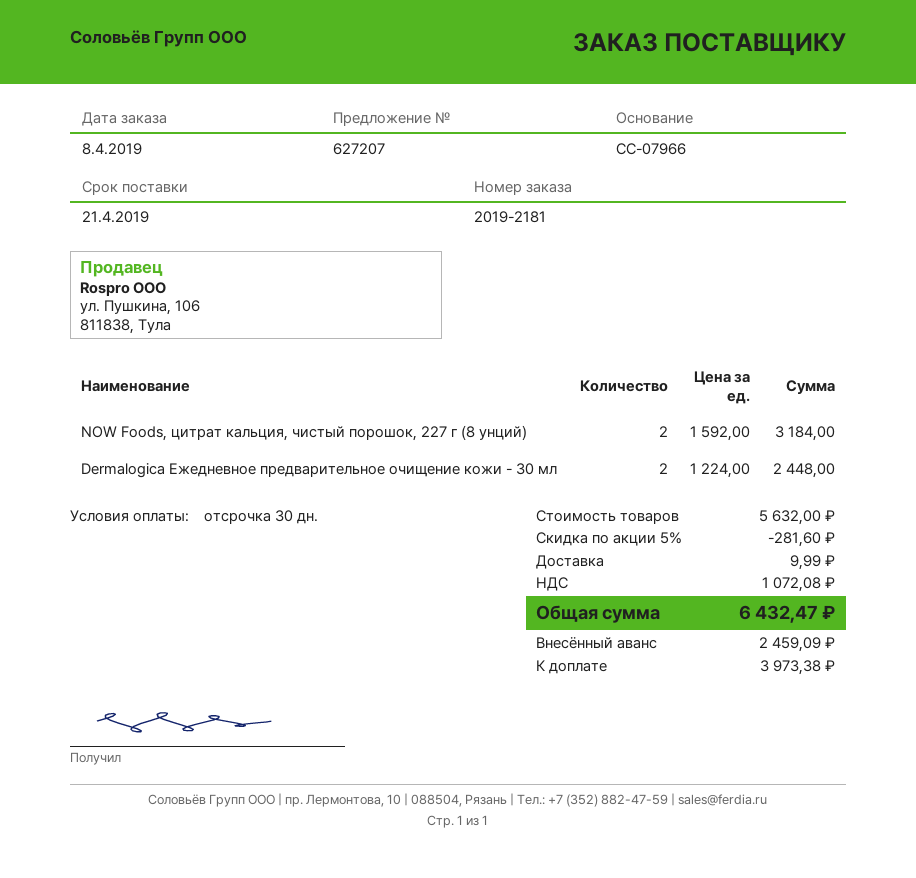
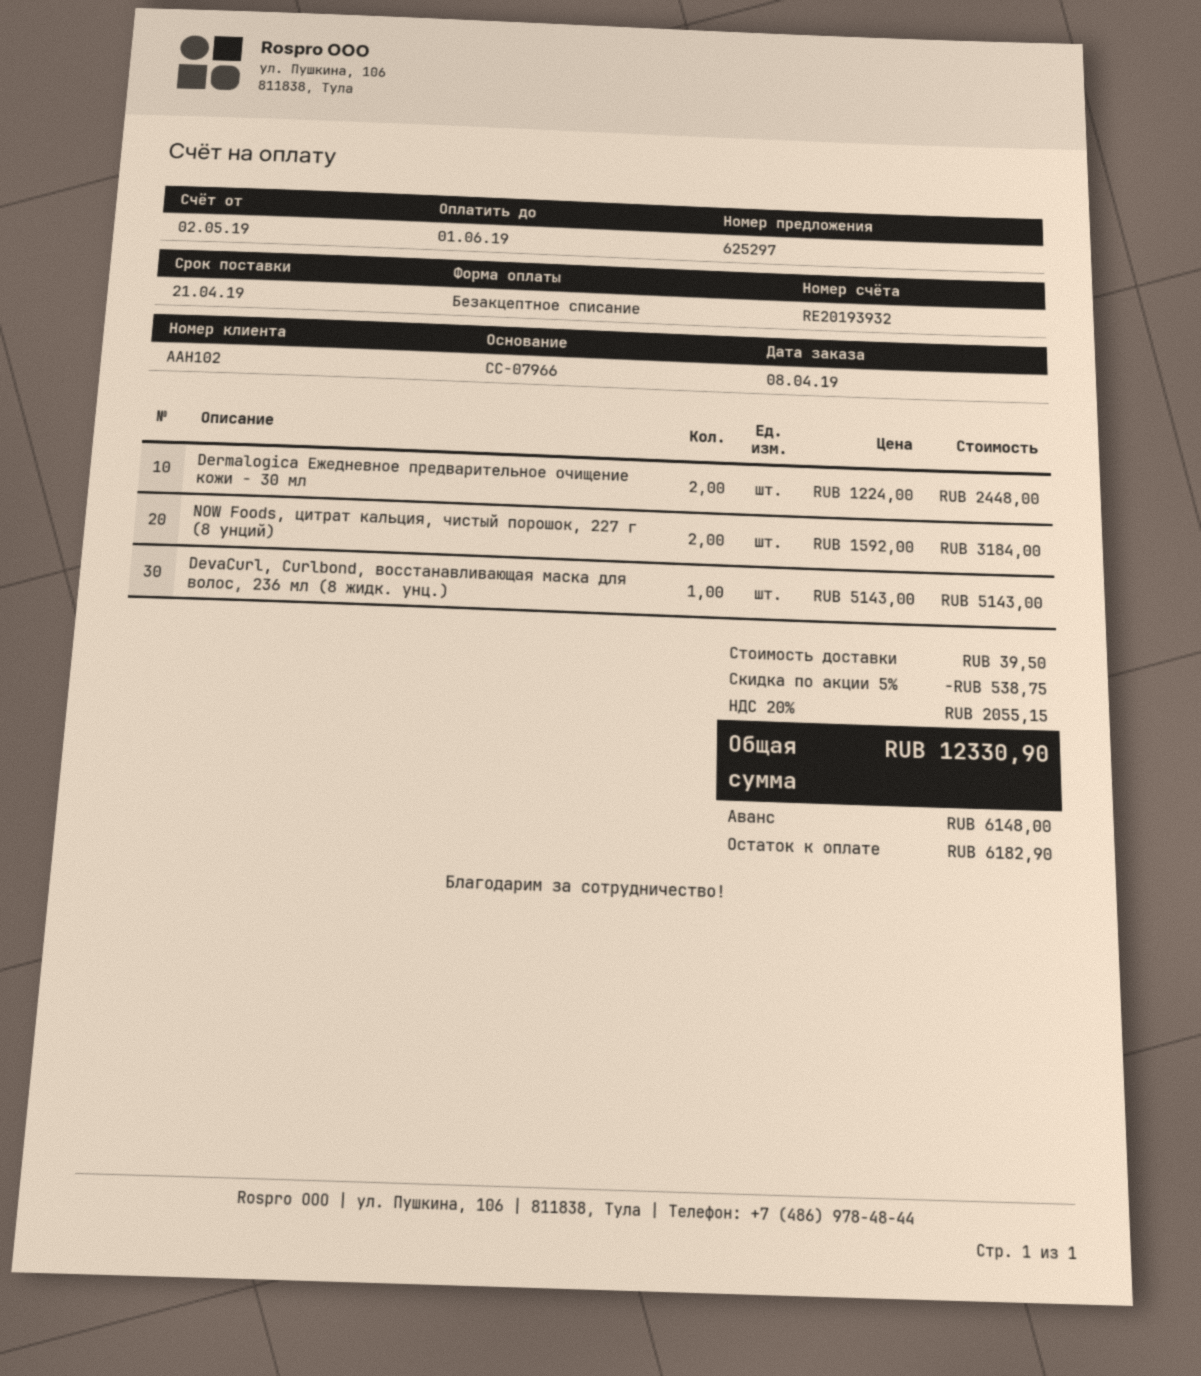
quote number: 627207 -> 625297
DevaCurl, Curlbond, восстанавливающая маска для волос, 236 мл (8 жидк. унц.): none -> 1 x 5143.00 = 5143.00
discount: 5% = 281.60 -> 5% = 538.75
shipping: 9.99 -> 39.50
tax: 1072.08 -> 2055.15
total: 6432.47 -> 12330.90
deposit: 2459.09 -> 6148.00
balance: 3973.38 -> 6182.90

